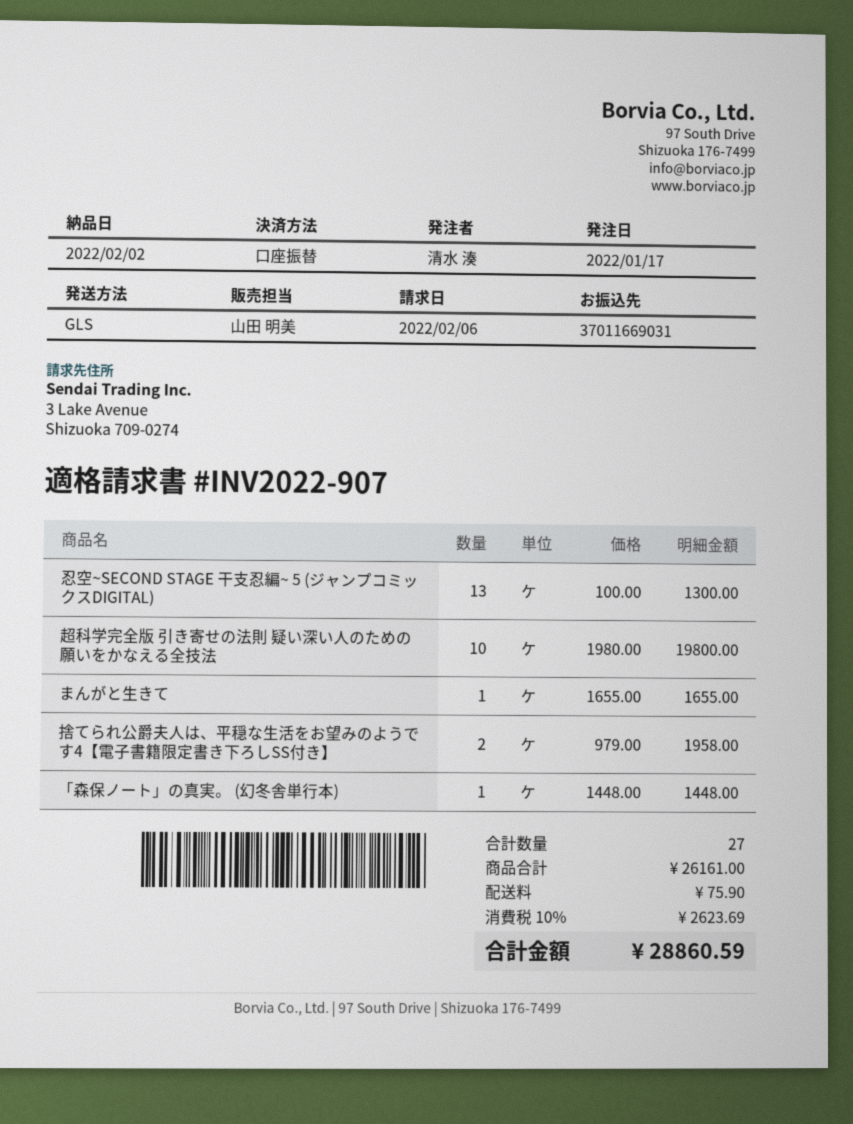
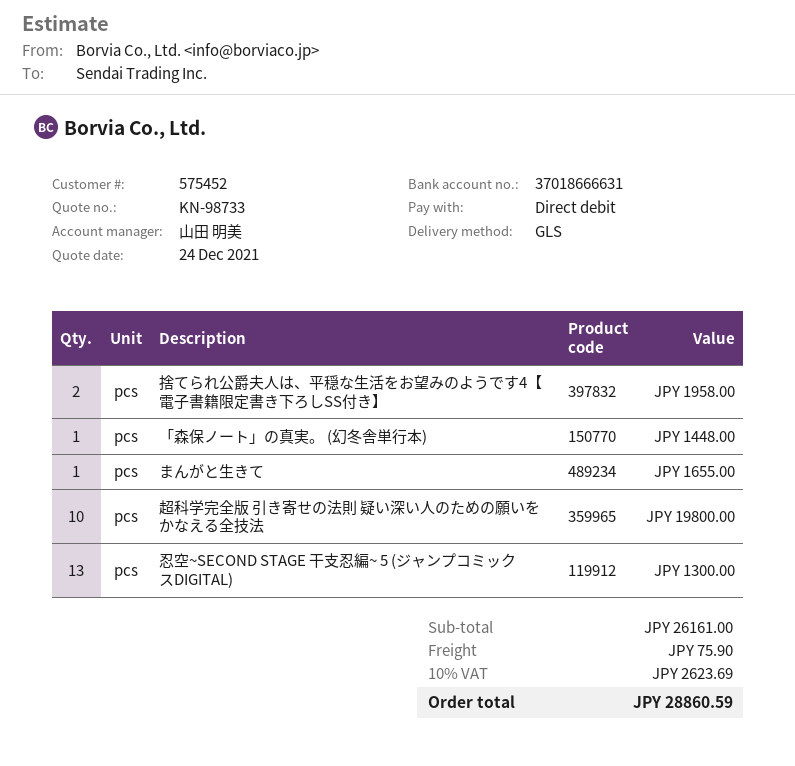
bank account: 37011669031 -> 37018666631

